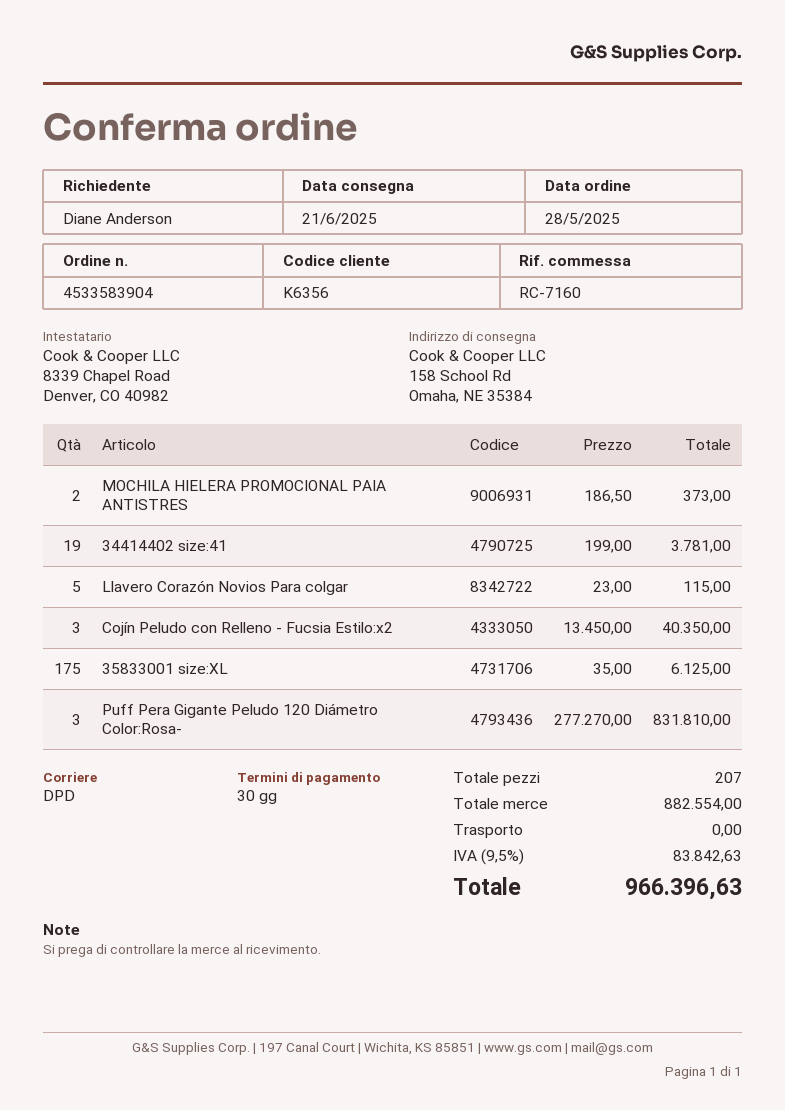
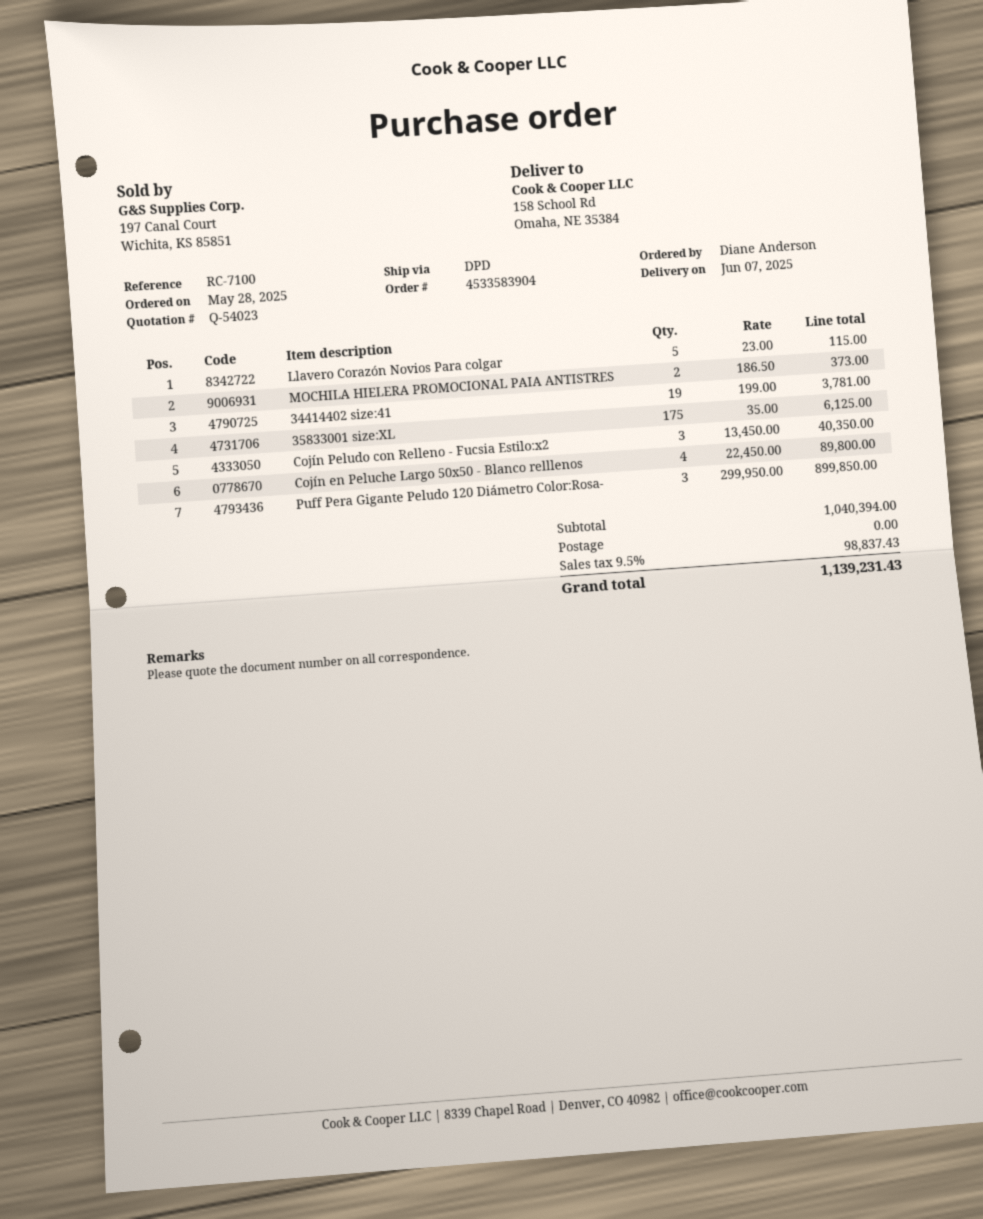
delivery date: 2025-06-21 -> 2025-06-07
reference: RC-7160 -> RC-7100
Puff Pera Gigante Peludo 120 Diámetro Color:Rosa-: 3 x 277270.00 = 831810.00 -> 3 x 299950.00 = 899850.00
Cojín en Peluche Largo 50x50 - Blanco relllenos: none -> 4 x 22450.00 = 89800.00
subtotal: 882554.00 -> 1040394.00
tax: 9.5% = 83842.63 -> 9.5% = 98837.43
total: 966396.63 -> 1139231.43

